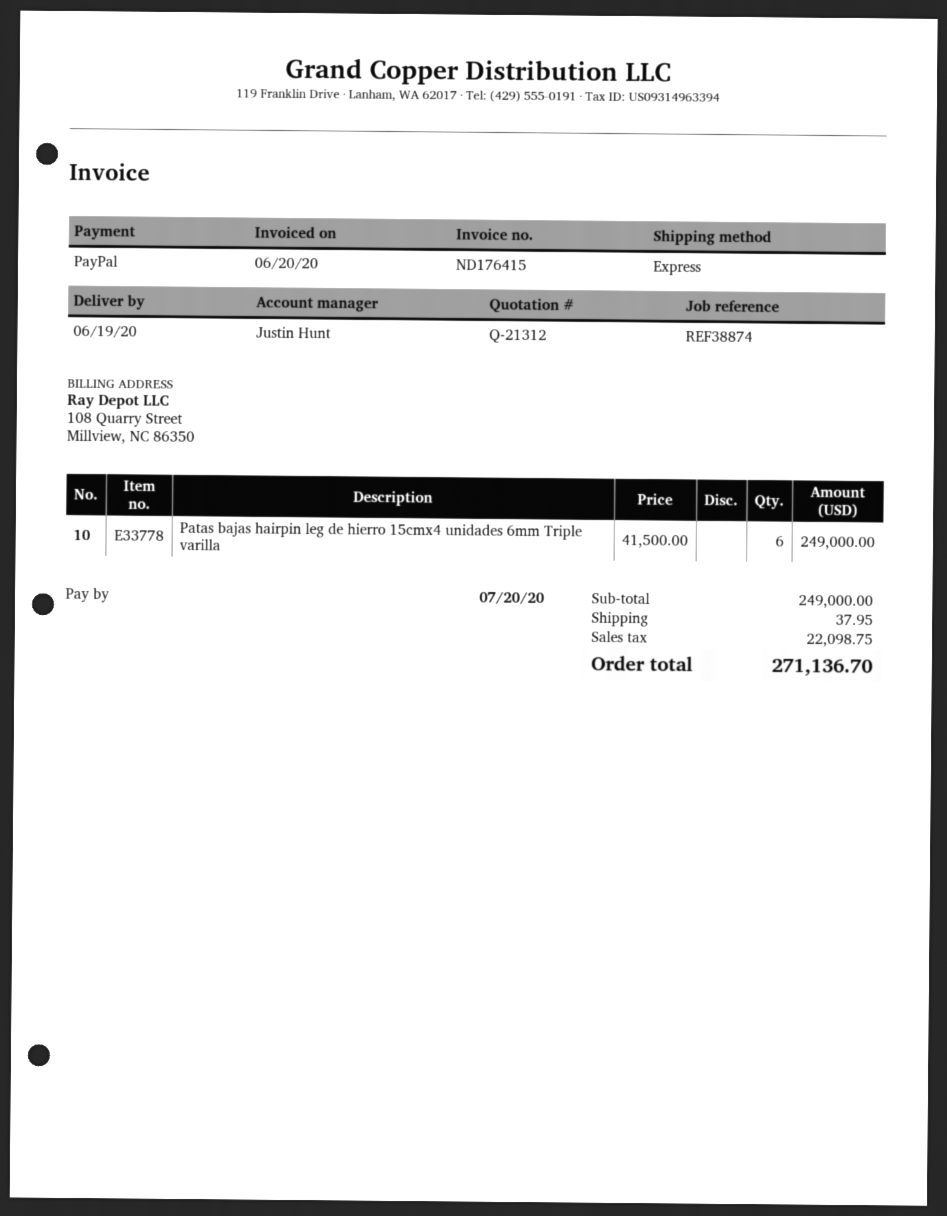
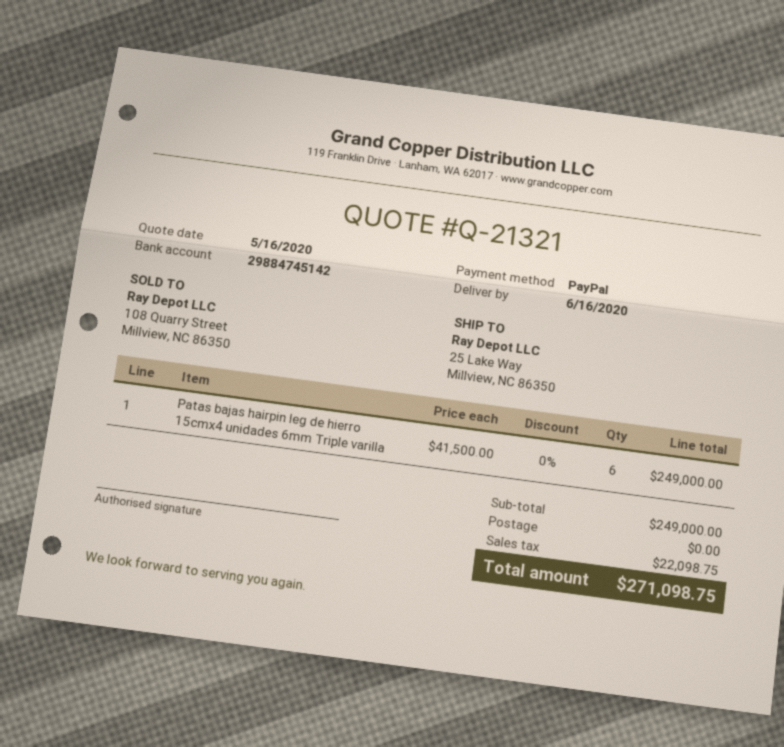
quote number: Q-21312 -> Q-21321
delivery date: 2020-06-19 -> 2020-06-16
shipping: 37.95 -> 0.00
total: 271136.70 -> 271098.75

